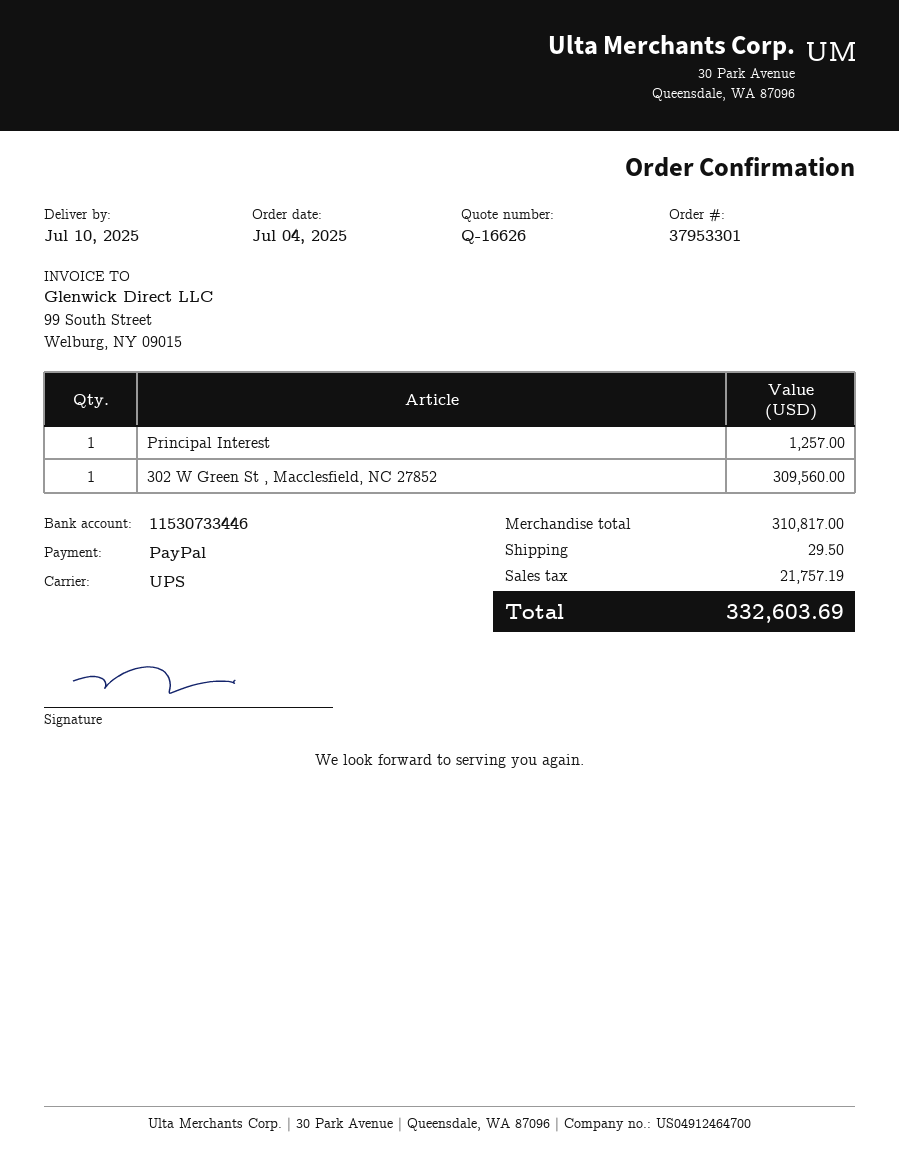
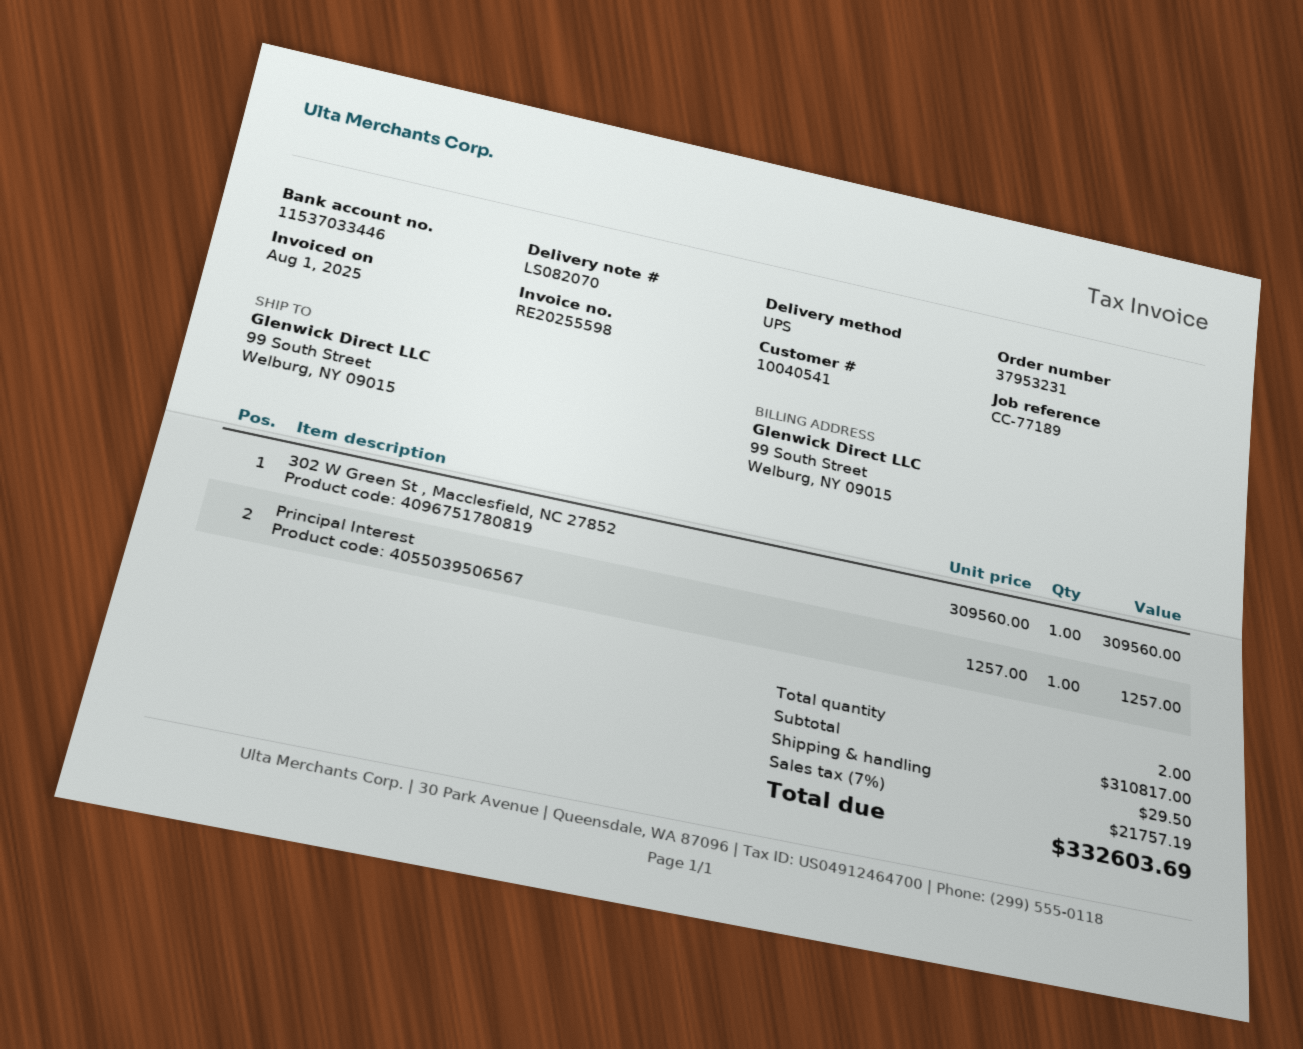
order number: 37953301 -> 37953231
bank account: 11530733446 -> 11537033446

